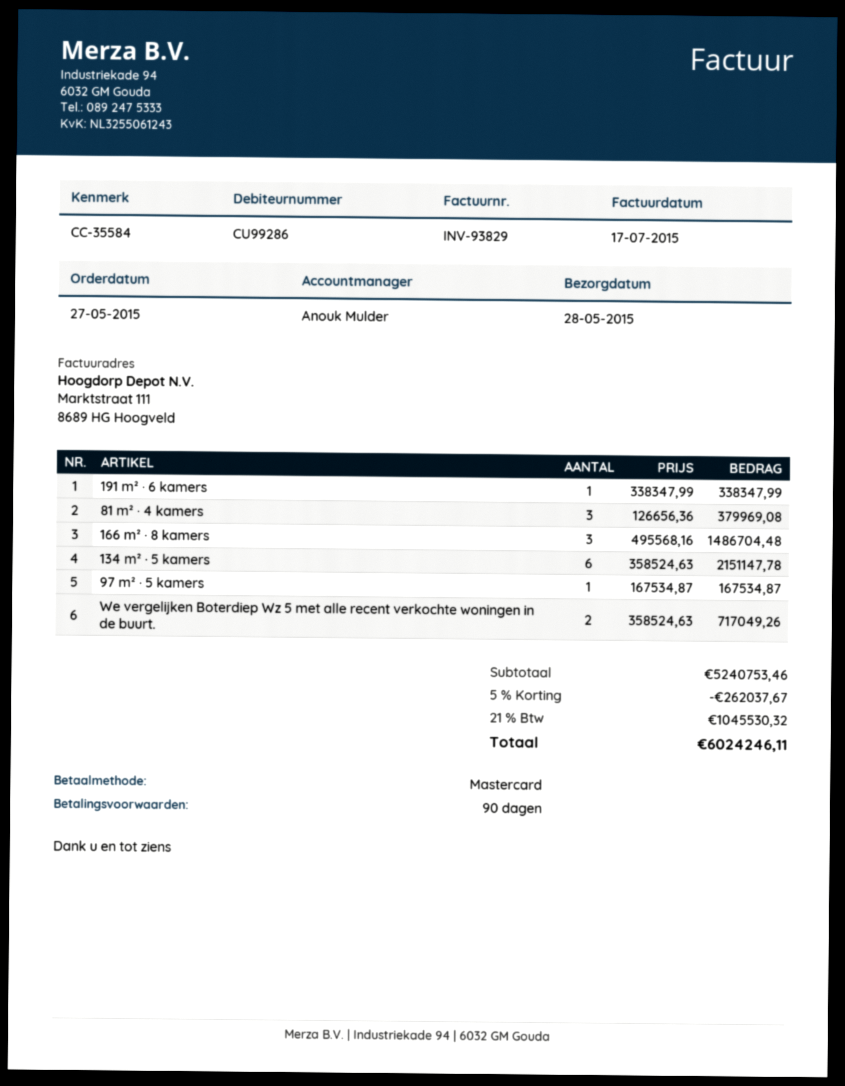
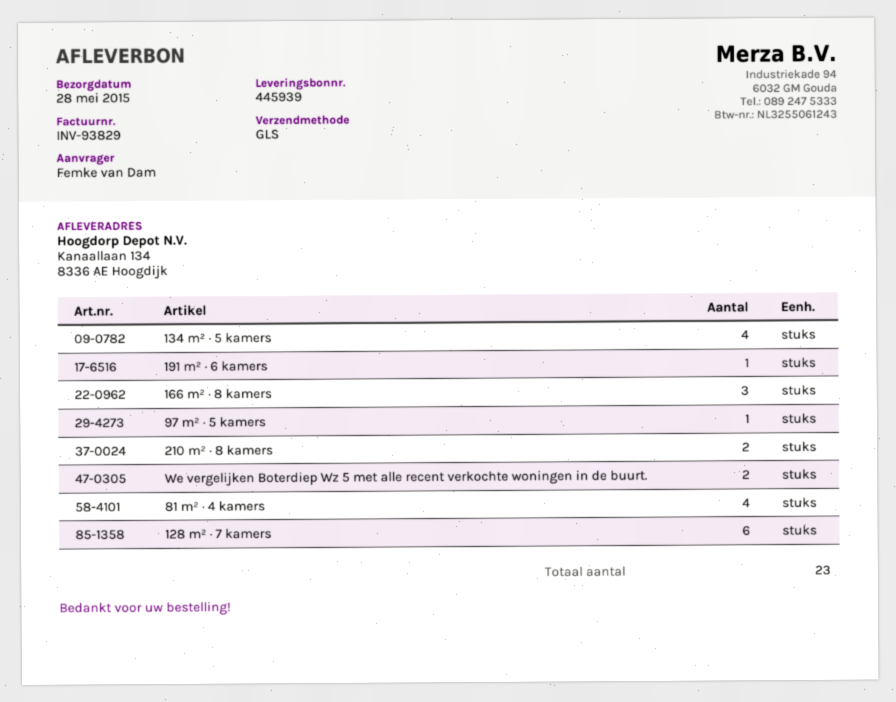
81 m² · 4 kamers: 3 -> 4
134 m² · 5 kamers: 6 -> 4
210 m² · 8 kamers: none -> 2
128 m² · 7 kamers: none -> 6

